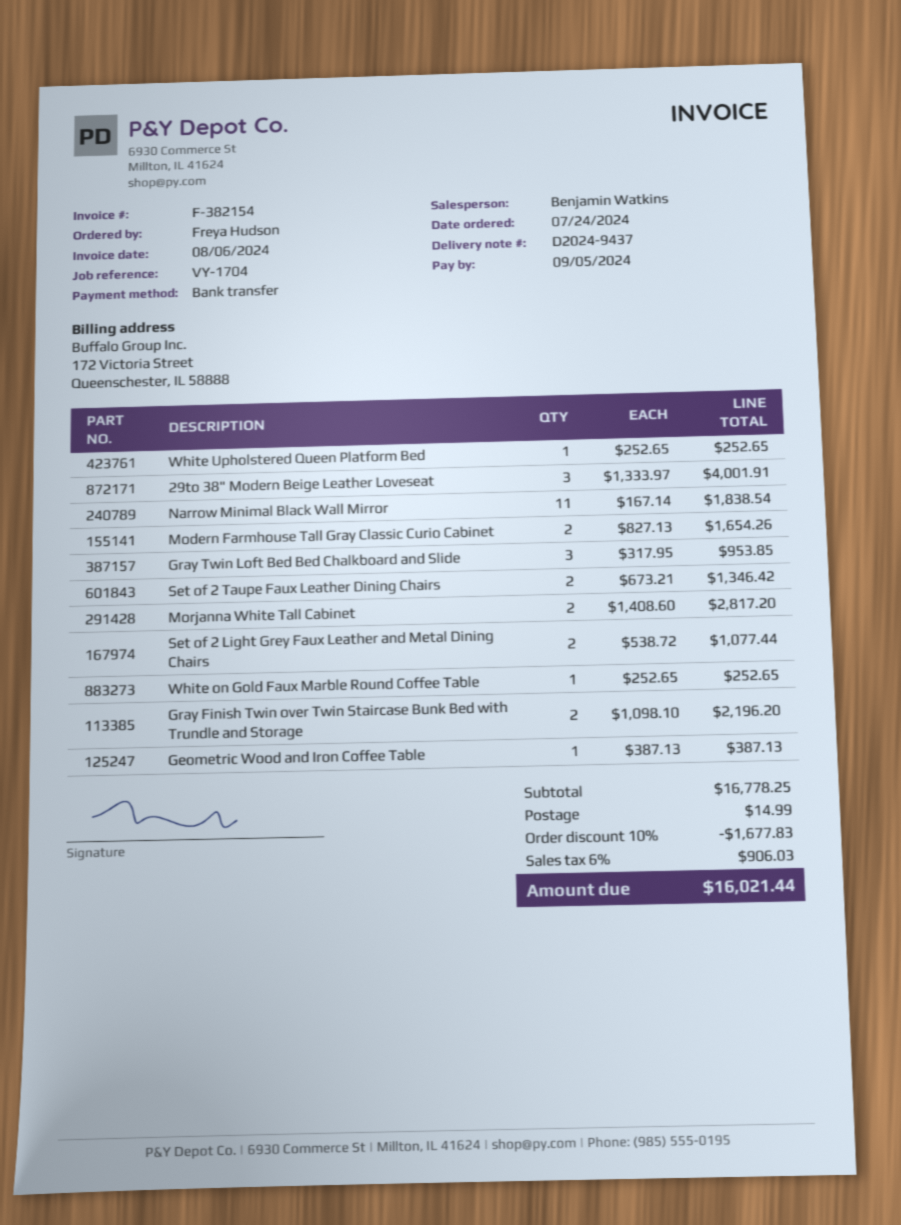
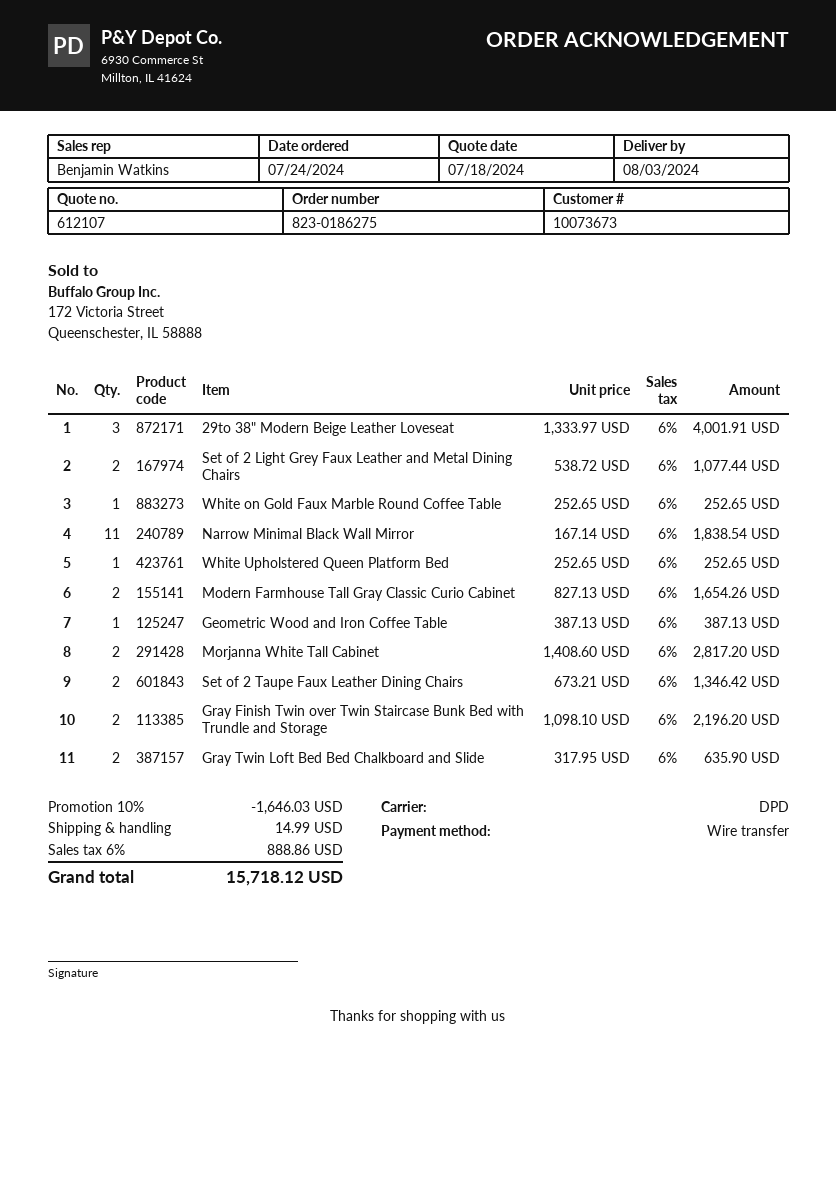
Gray Twin Loft Bed Bed Chalkboard and Slide: 3 x 317.95 = 953.85 -> 2 x 317.95 = 635.90
discount: 10% = 1677.83 -> 10% = 1646.03
tax: 6% = 906.03 -> 6% = 888.86
total: 16021.44 -> 15718.12

